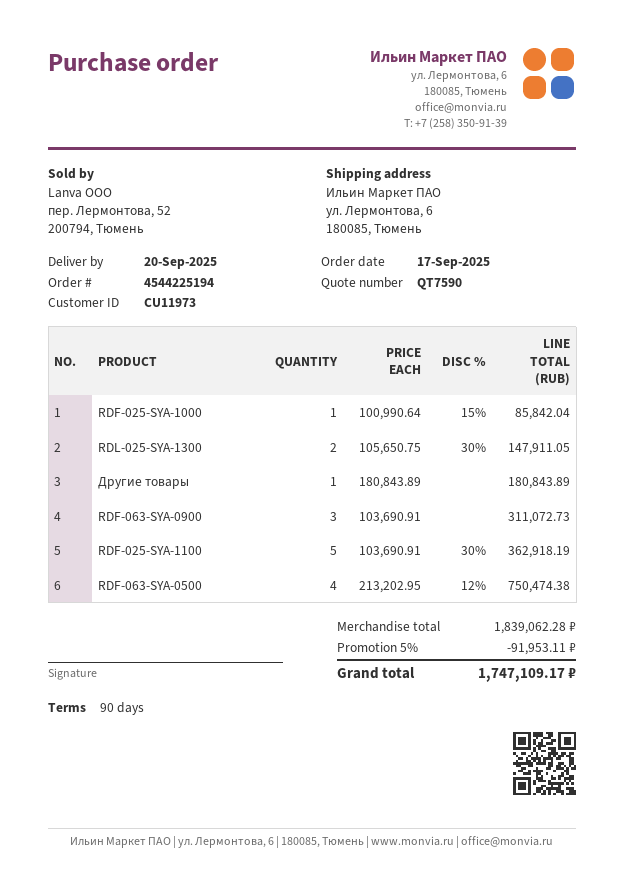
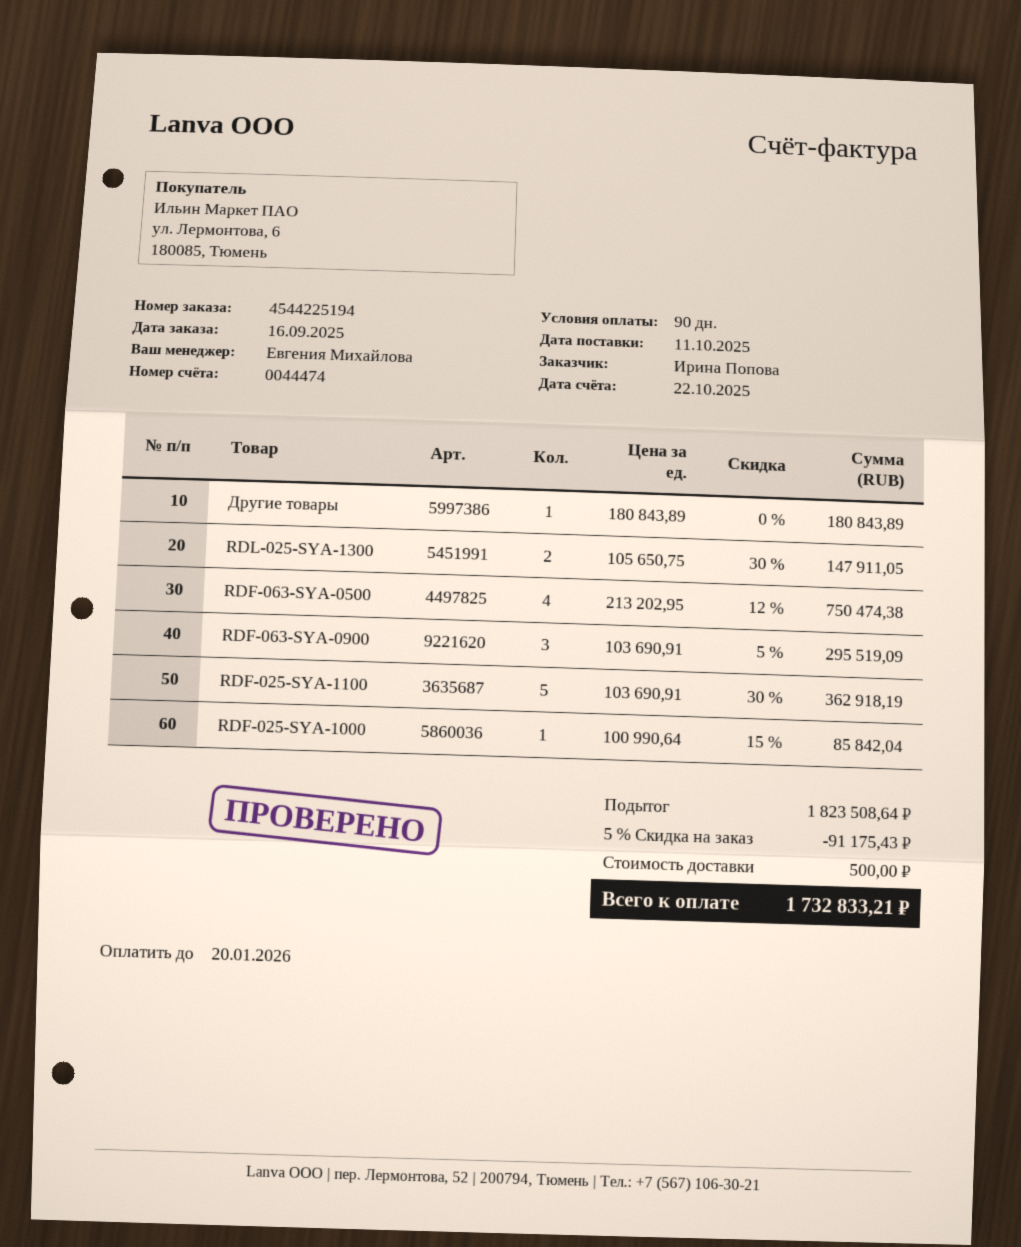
order date: 2025-09-17 -> 2025-09-16
delivery date: 2025-09-20 -> 2025-10-11
RDF-063-SYA-0900: 3 x 103690.91 = 311072.73 -> 3 x 103690.91 - 5% = 295519.09
subtotal: 1839062.28 -> 1823508.64
discount: 5% = 91953.11 -> 5% = 91175.43
shipping: none -> 500.00
total: 1747109.17 -> 1732833.21

